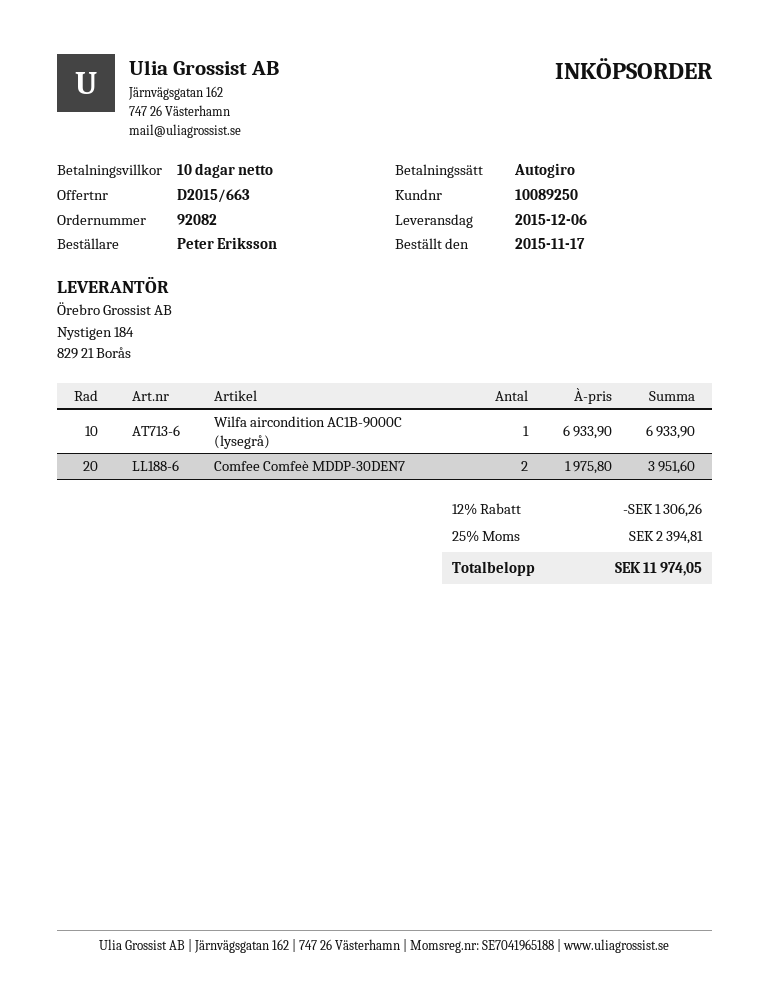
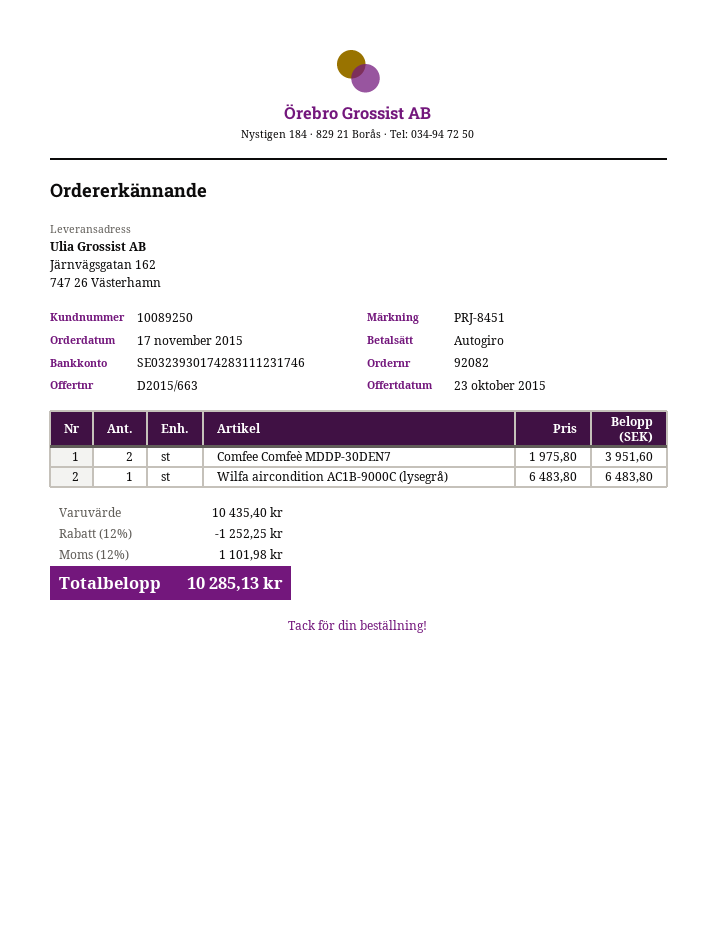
Wilfa aircondition AC1B-9000C (lysegrå): 1 x 6933.90 = 6933.90 -> 1 x 6483.80 = 6483.80
discount: 12% = 1306.26 -> 12% = 1252.25
tax: 25% = 2394.81 -> 12% = 1101.98
total: 11974.05 -> 10285.13

